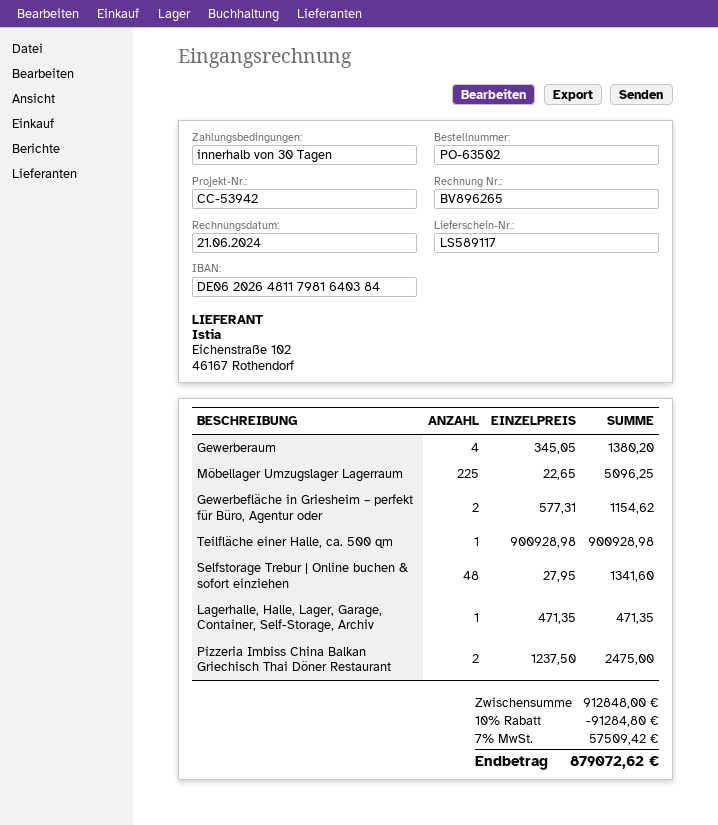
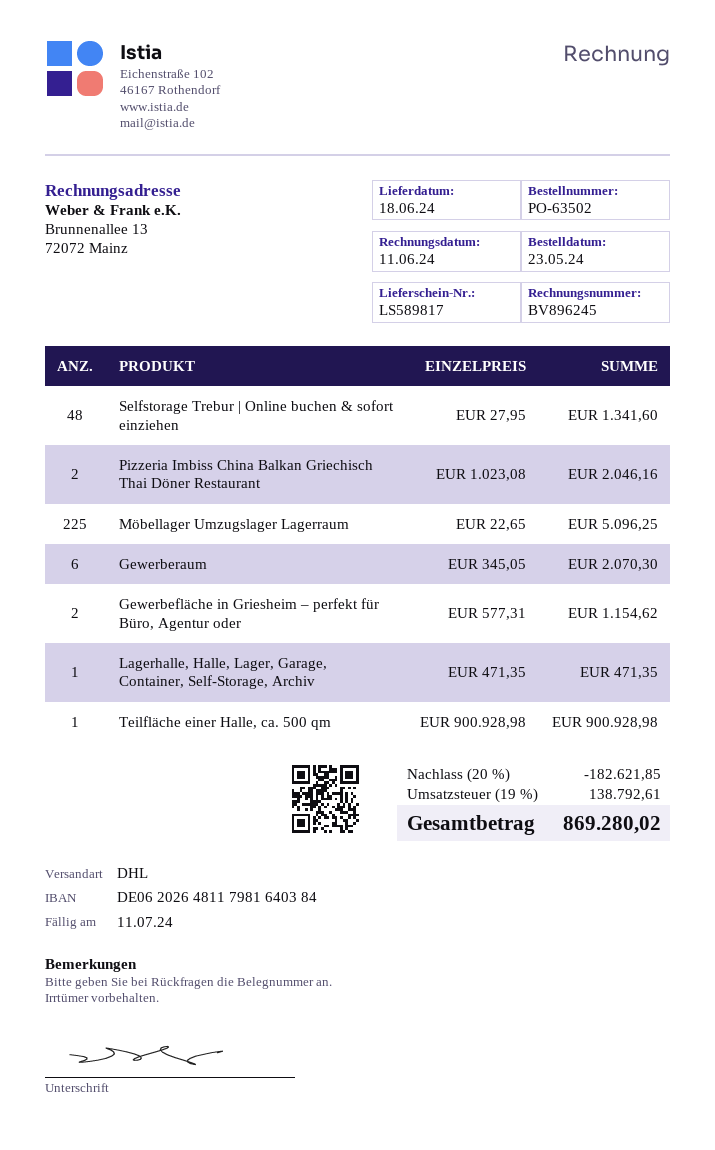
delivery note number: LS589117 -> LS589817
invoice number: BV896265 -> BV896245
invoice date: 2024-06-21 -> 2024-06-11
Gewerberaum: 4 x 345.05 = 1380.20 -> 6 x 345.05 = 2070.30
Pizzeria Imbiss China Balkan Griechisch Thai Döner Restaurant: 2 x 1237.50 = 2475.00 -> 2 x 1023.08 = 2046.16
discount: 10% = 91284.80 -> 20% = 182621.85
tax: 7% = 57509.42 -> 19% = 138792.61
total: 879072.62 -> 869280.02

